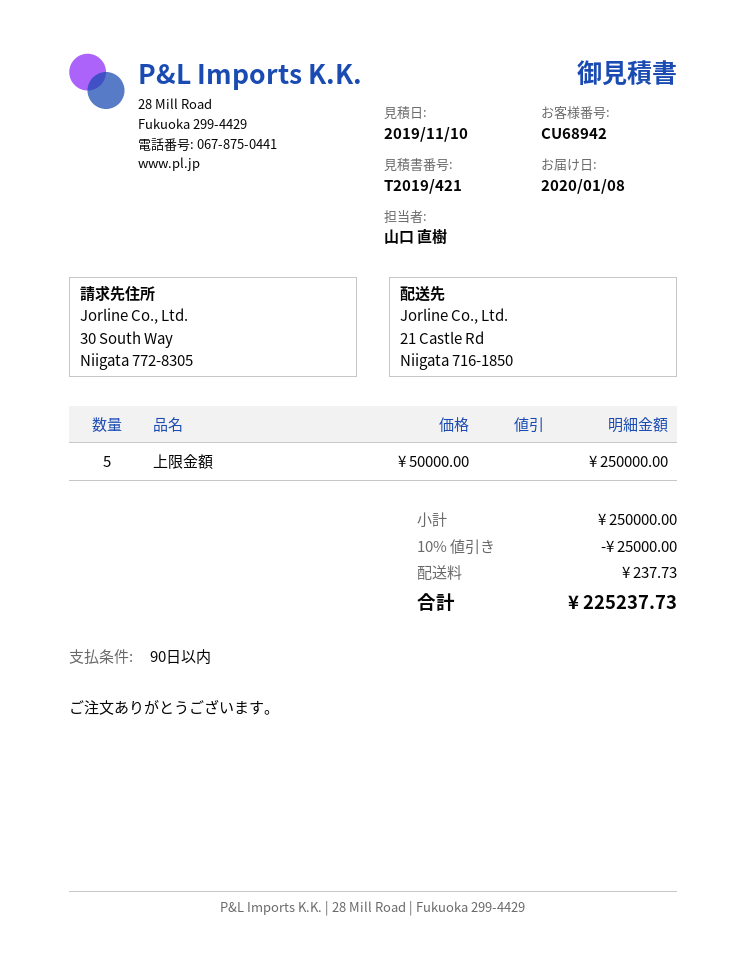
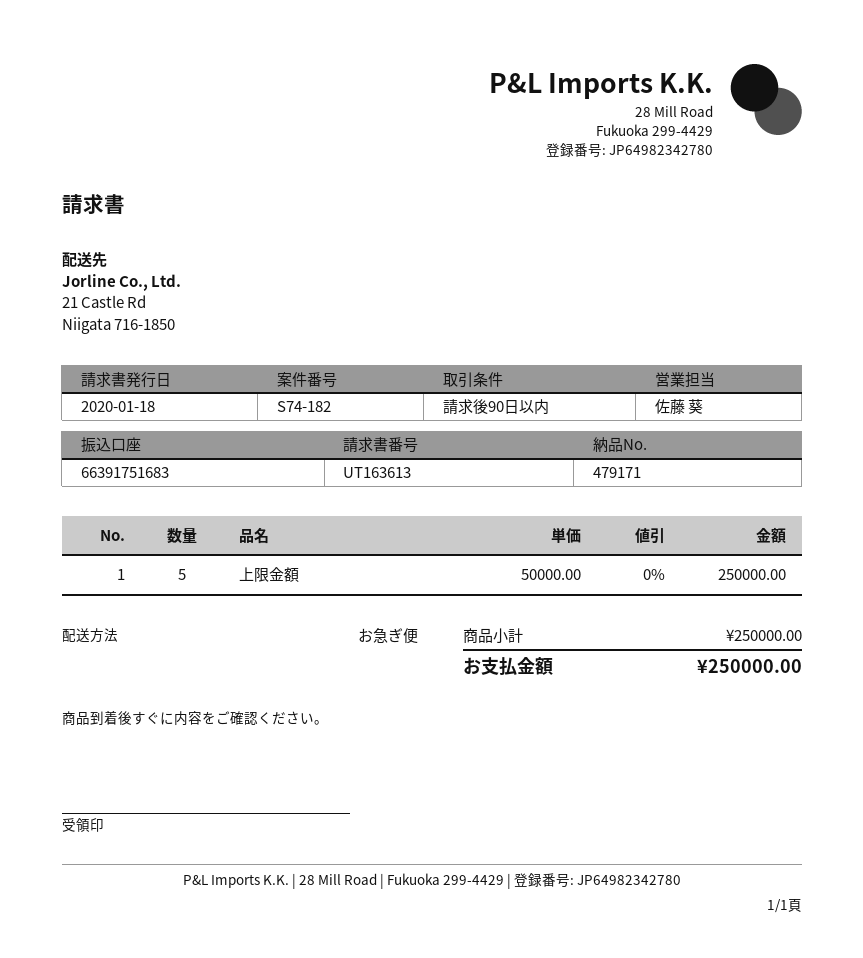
sales rep: 山口 直樹 -> 佐藤 葵
discount: 10% = 25000.00 -> none
shipping: 237.73 -> none
total: 225237.73 -> 250000.00

